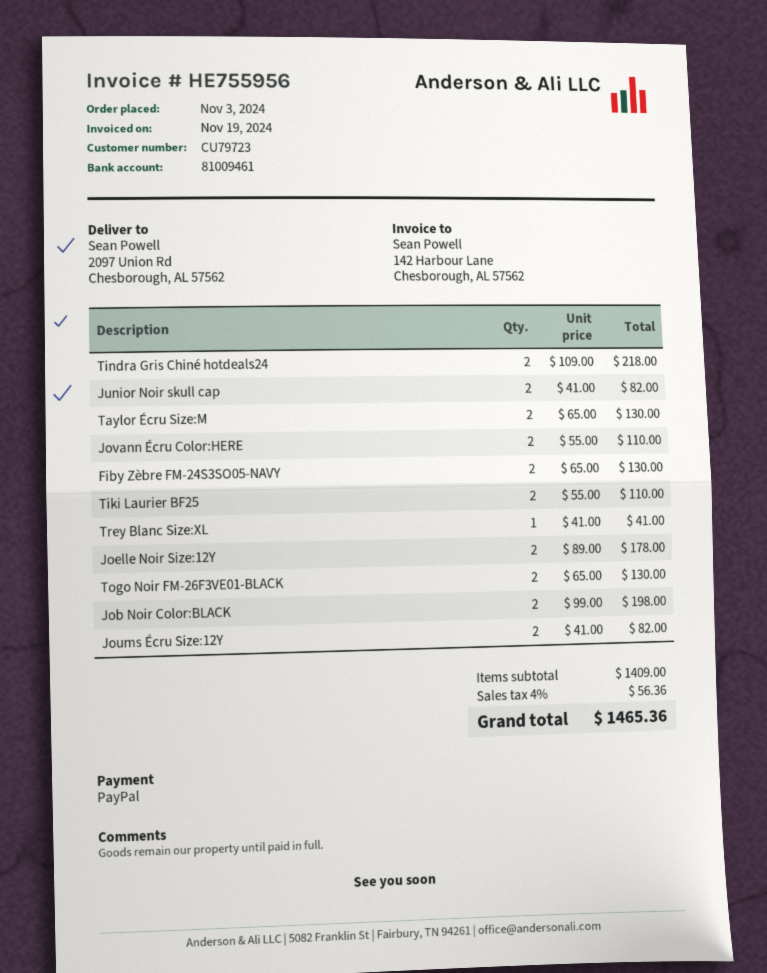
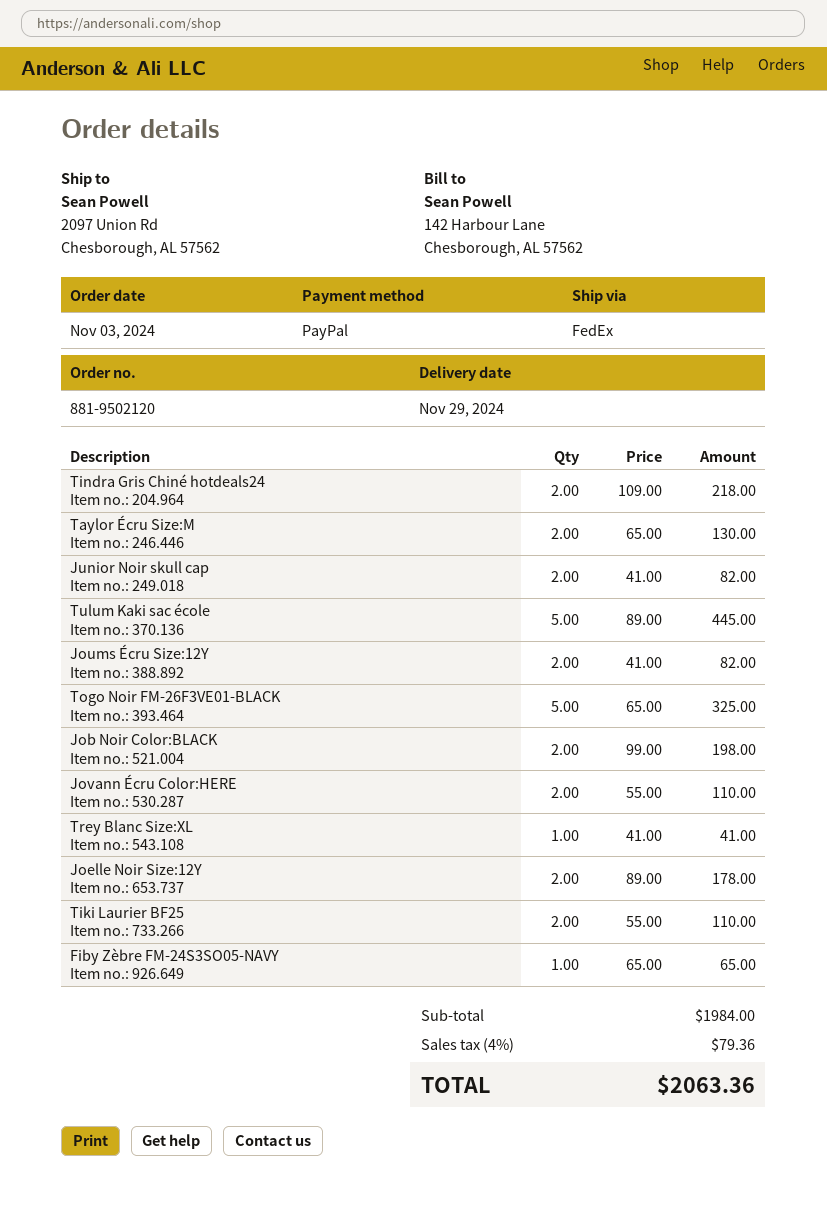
Fiby Zèbre FM-24S3SO05-NAVY: 2 x 65.00 = 130.00 -> 1 x 65.00 = 65.00
Togo Noir FM-26F3VE01-BLACK: 2 x 65.00 = 130.00 -> 5 x 65.00 = 325.00
Tulum Kaki sac école: none -> 5 x 89.00 = 445.00
subtotal: 1409.00 -> 1984.00
tax: 4% = 56.36 -> 4% = 79.36
total: 1465.36 -> 2063.36

